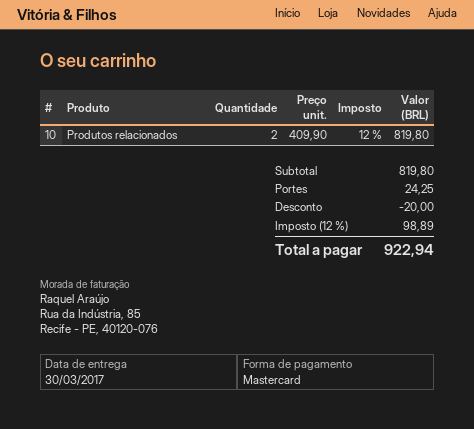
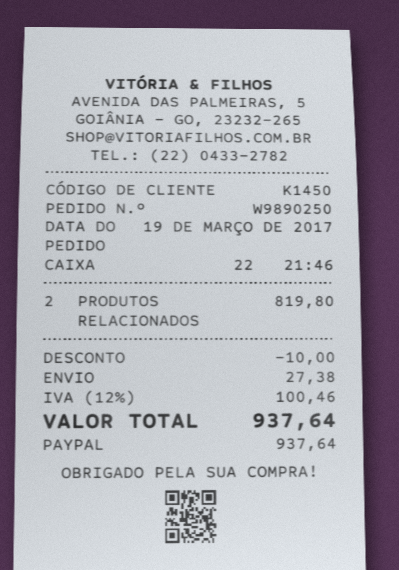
payment method: Mastercard -> PayPal
discount: 20.00 -> 10.00
shipping: 24.25 -> 27.38
tax: 12% = 98.89 -> 12% = 100.46
total: 922.94 -> 937.64

